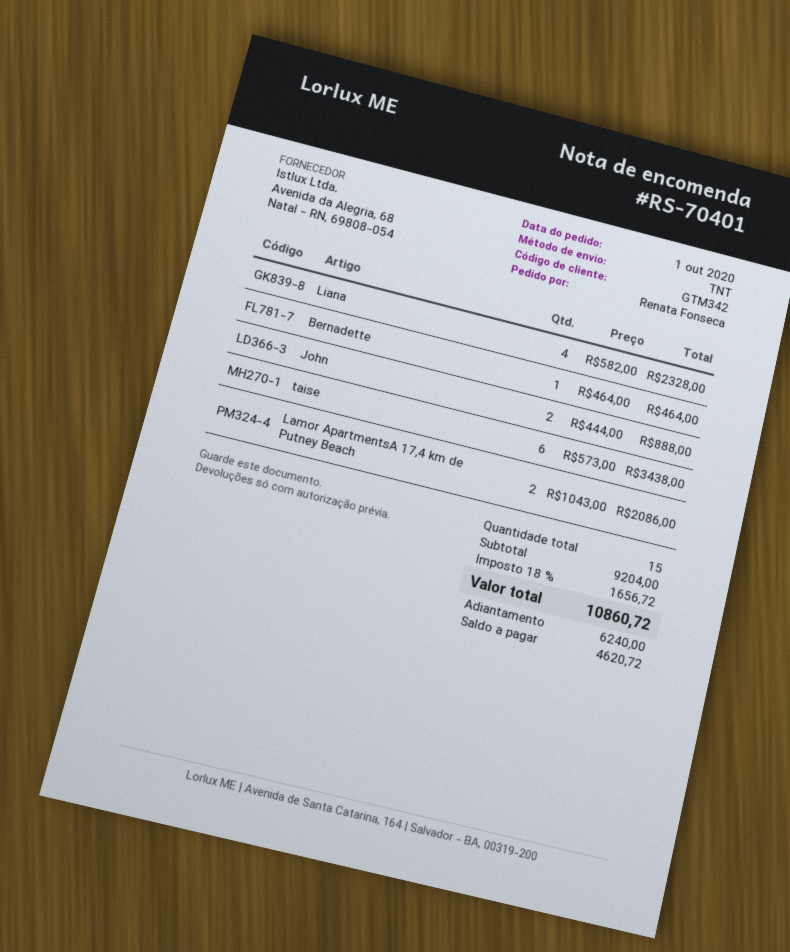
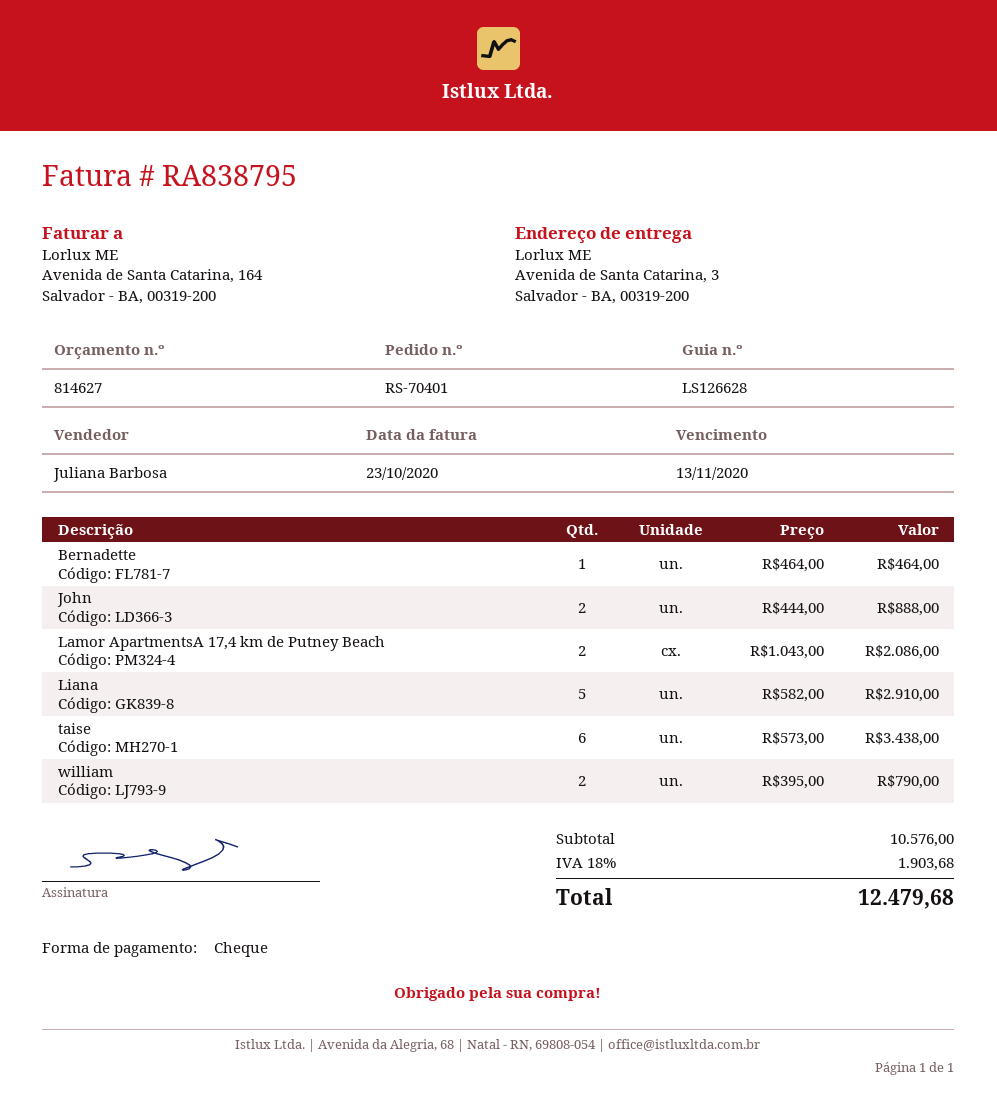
Liana: 4 x 582.00 = 2328.00 -> 5 x 582.00 = 2910.00
william: none -> 2 x 395.00 = 790.00
subtotal: 9204.00 -> 10576.00
tax: 18% = 1656.72 -> 18% = 1903.68
total: 10860.72 -> 12479.68

